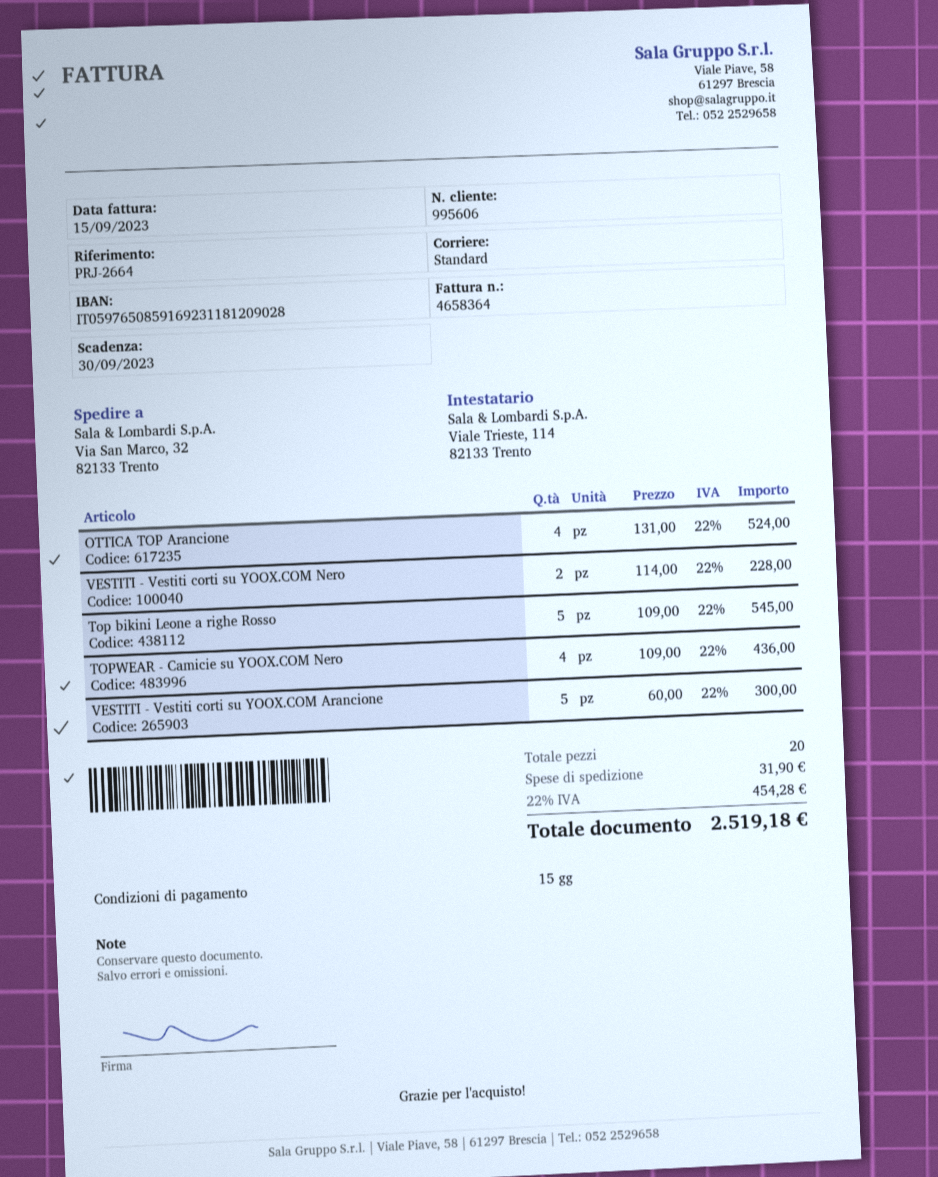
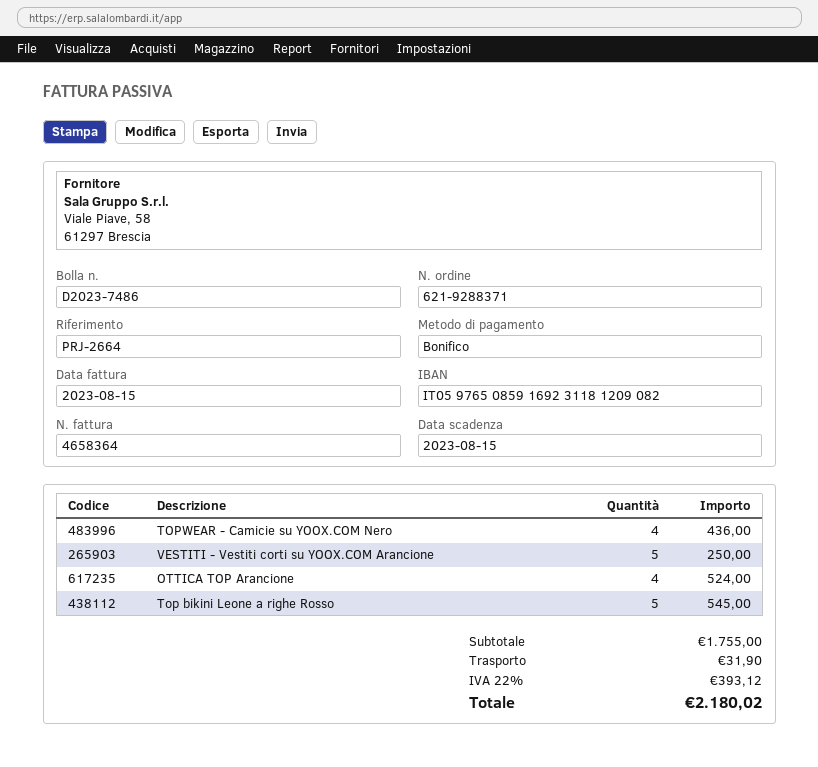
invoice date: 2023-09-15 -> 2023-08-15
due date: 2023-09-30 -> 2023-08-15
bank account: IT0597650859169231181209028 -> IT0597650859169231181209082
VESTITI - Vestiti corti su YOOX.COM Nero: 2 for 228.00 -> none
VESTITI - Vestiti corti su YOOX.COM Arancione: 5 for 300.00 -> 5 for 250.00
tax: 22% = 454.28 -> 22% = 393.12
total: 2519.18 -> 2180.02

